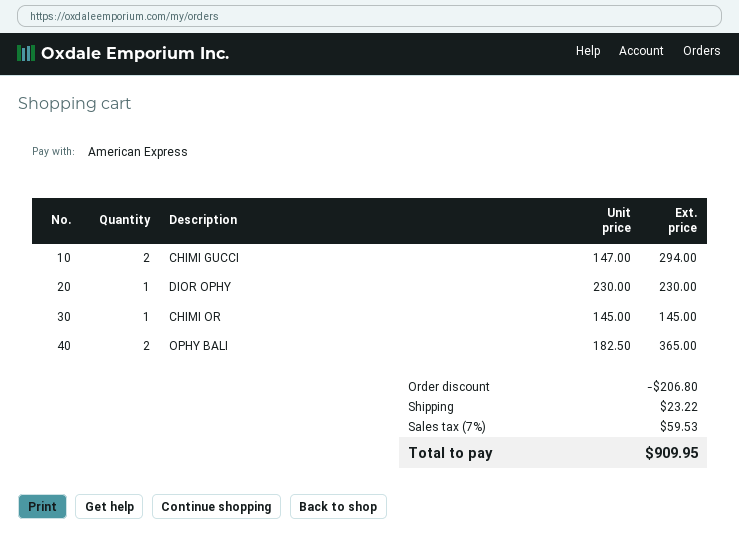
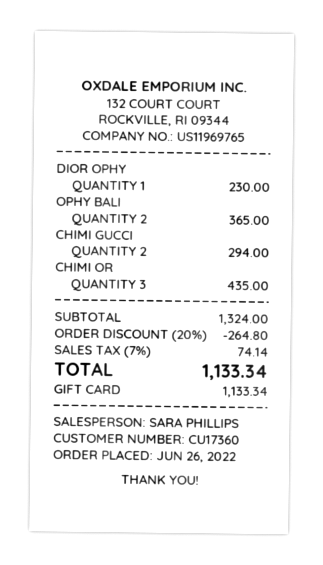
payment method: American Express -> gift card
CHIMI OR: 1 for 145.00 -> 3 for 435.00
discount: 206.80 -> 264.80
shipping: 23.22 -> none
tax: 7% = 59.53 -> 7% = 74.14
total: 909.95 -> 1133.34

